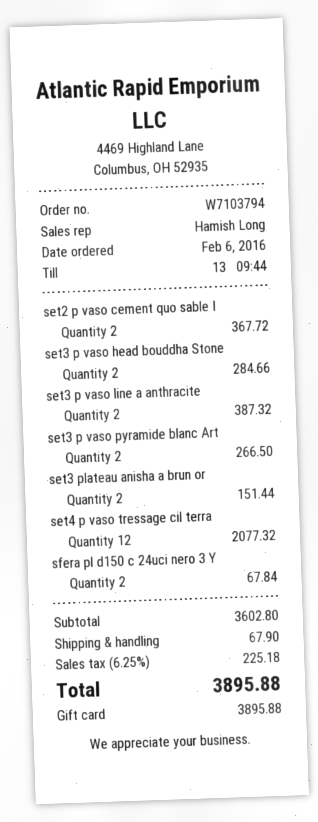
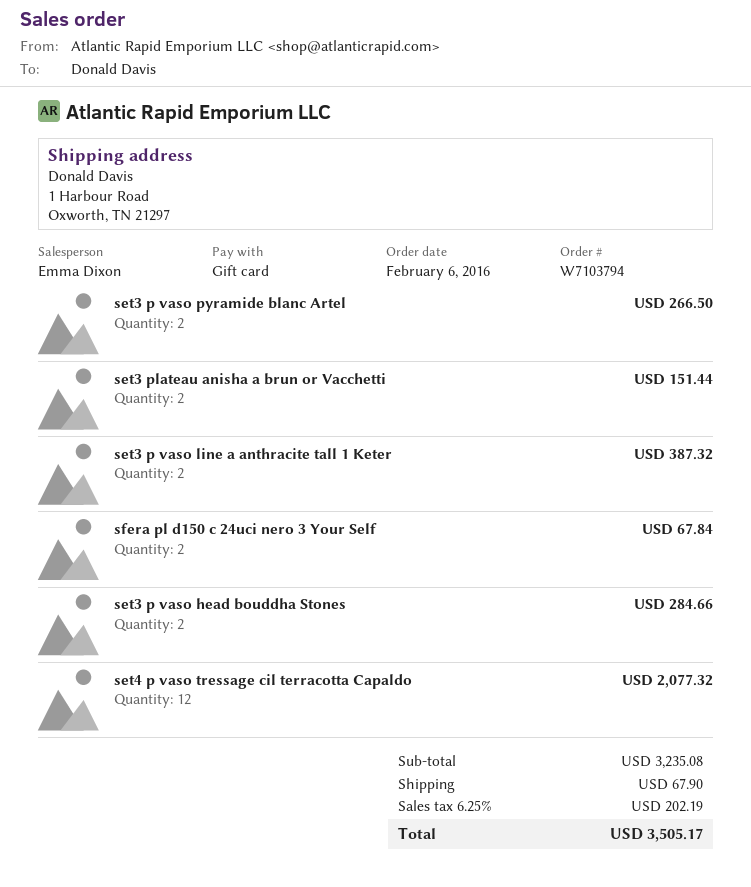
sales rep: Hamish Long -> Emma Dixon
set2 p vaso cement quo sable I: 2 for 367.72 -> none
subtotal: 3602.80 -> 3235.08
tax: 6.25% = 225.18 -> 6.25% = 202.19
total: 3895.88 -> 3505.17

